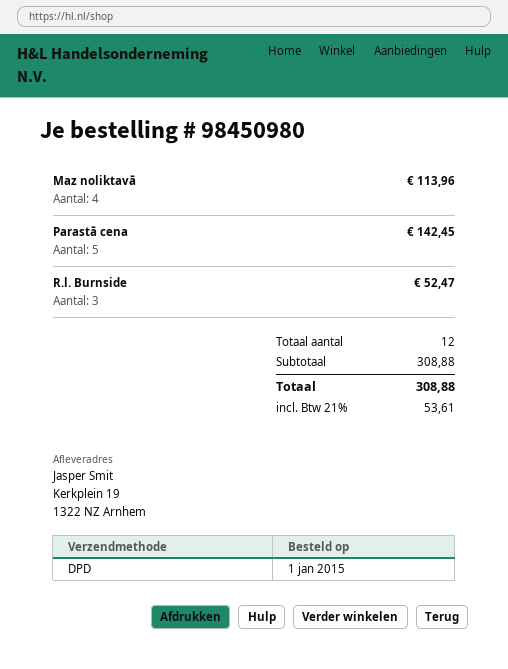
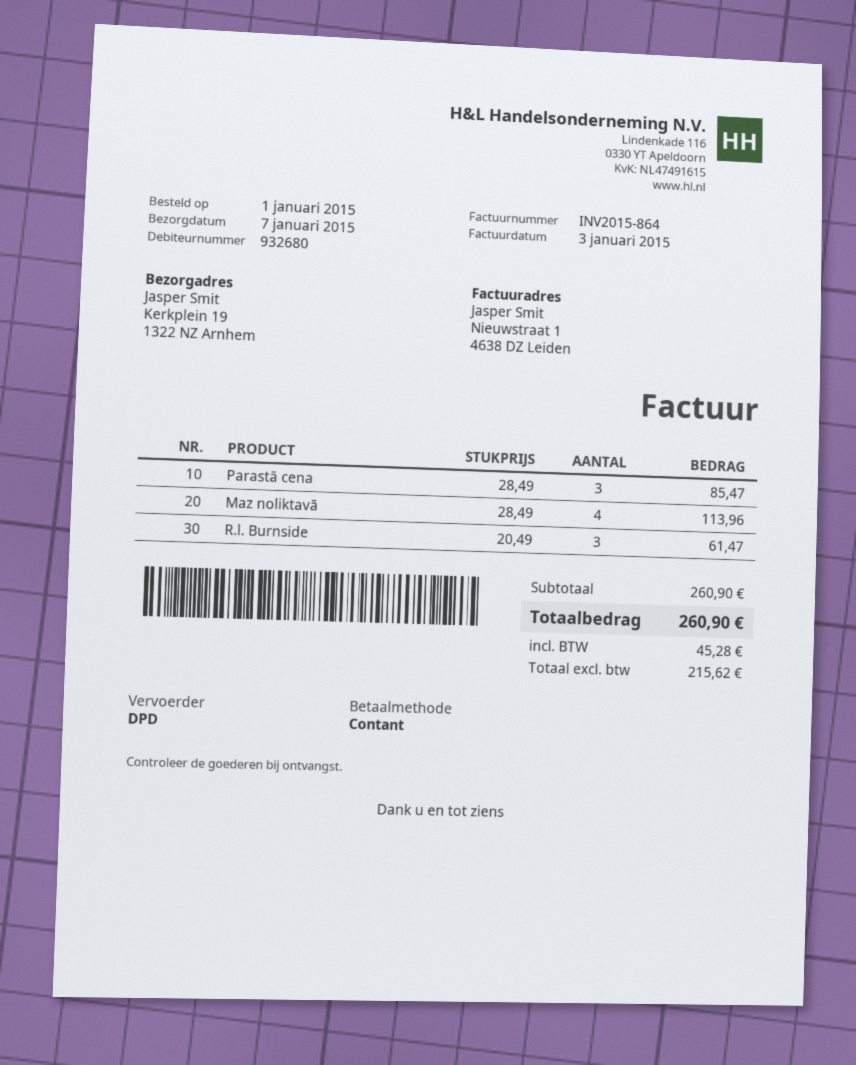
Parastā cena: 5 for 142.45 -> 3 for 85.47
R.l. Burnside: 3 for 52.47 -> 3 for 61.47
subtotal: 308.88 -> 260.90
tax: 53.61 -> 45.28
total: 308.88 -> 260.90

